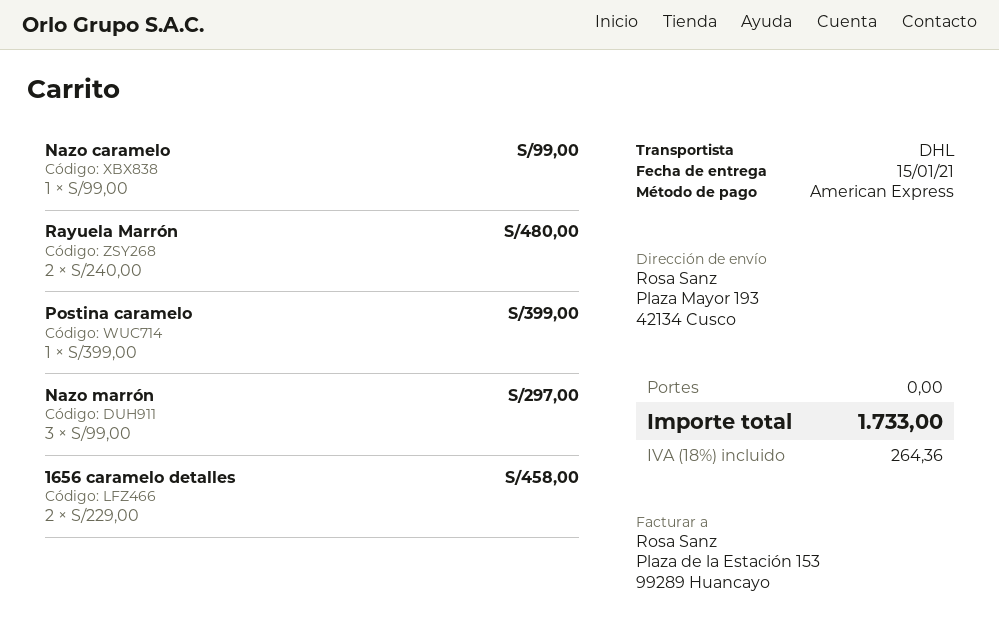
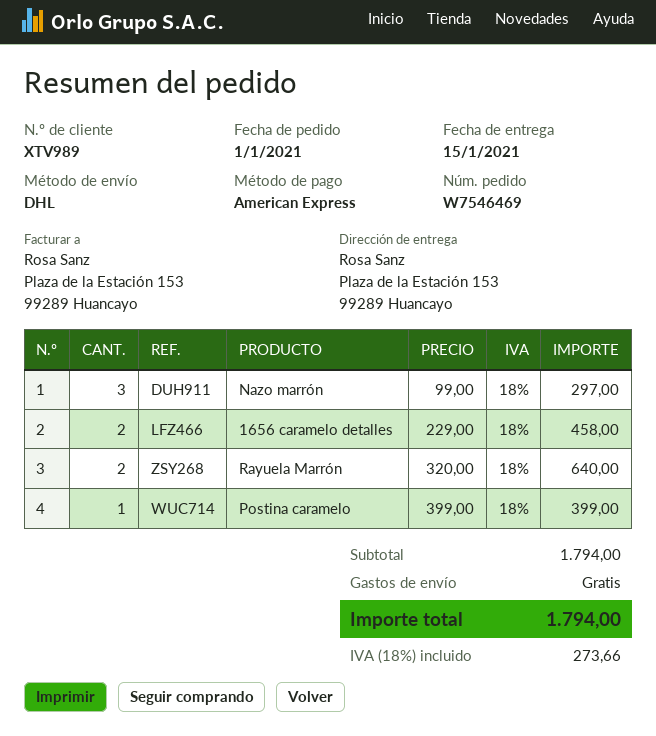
ship to: Plaza Mayor 193, 42134 Cusco -> Plaza de la Estación 153, 99289 Huancayo
Nazo caramelo: 1 x 99.00 = 99.00 -> none
Rayuela Marrón: 2 x 240.00 = 480.00 -> 2 x 320.00 = 640.00
tax: 18% = 264.36 -> 18% = 273.66
total: 1733.00 -> 1794.00

